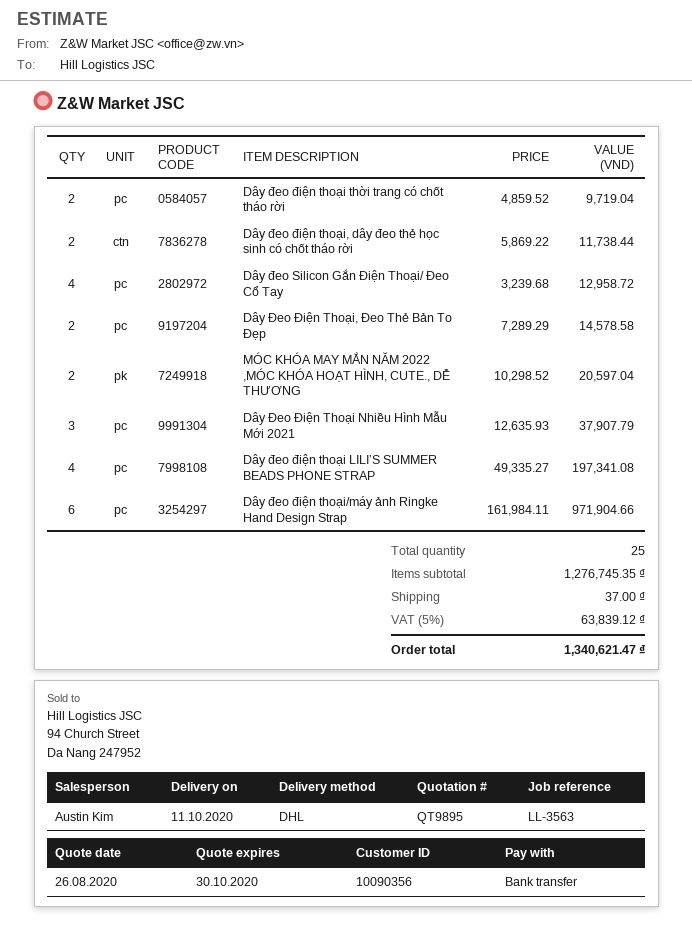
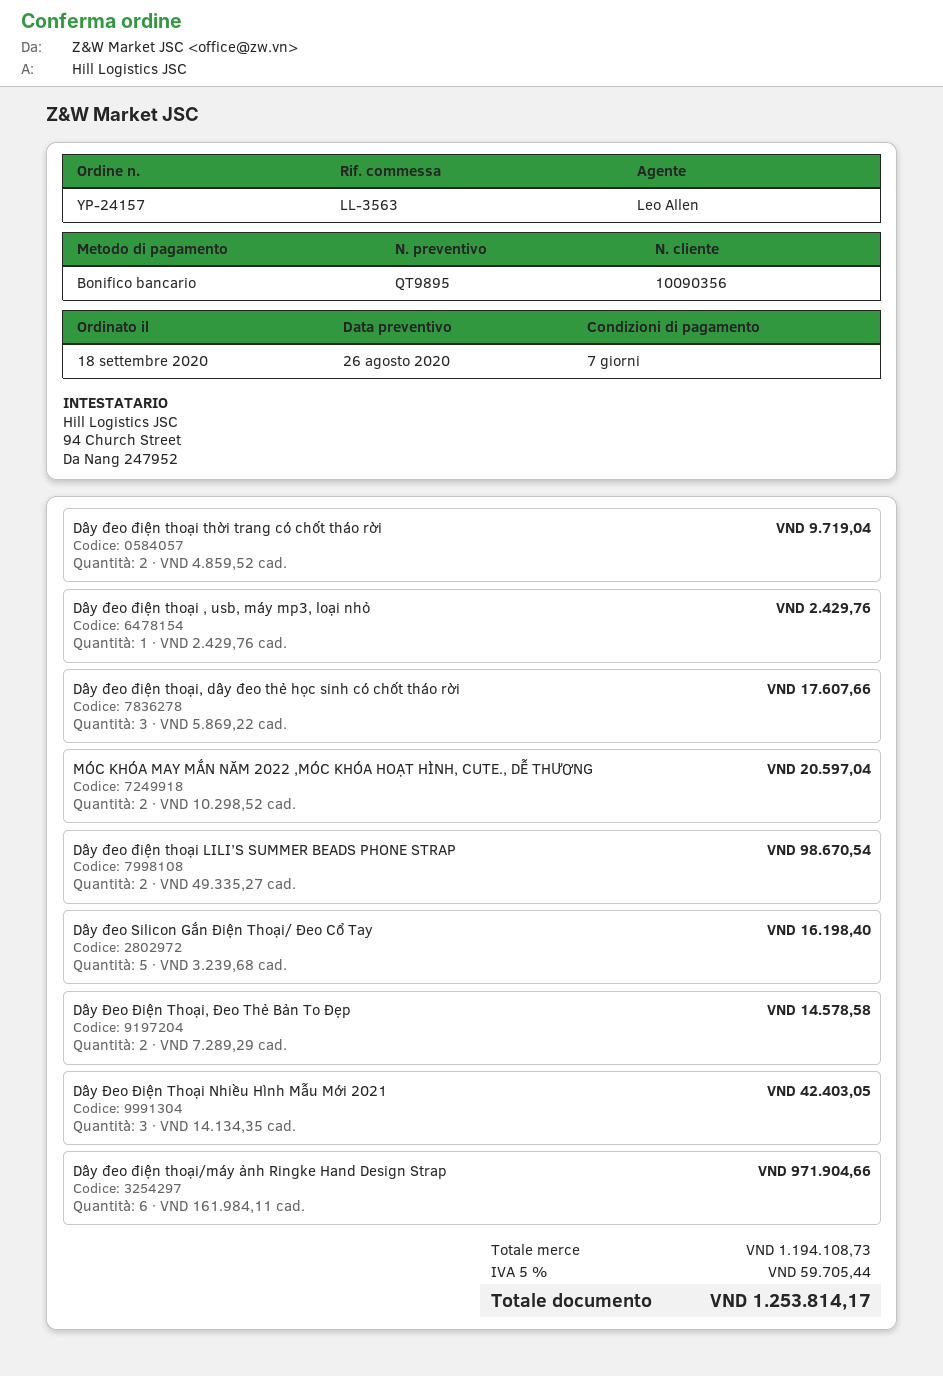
sales rep: Austin Kim -> Leo Allen
Dây đeo điện thoại, dây đeo thẻ học sinh có chốt tháo rời: 2 x 5869.22 = 11738.44 -> 3 x 5869.22 = 17607.66
Dây đeo Silicon Gắn Điện Thoại/ Đeo Cổ Tay: 4 x 3239.68 = 12958.72 -> 5 x 3239.68 = 16198.40
Dây Đeo Điện Thoại Nhiều Hình Mẫu Mới 2021: 3 x 12635.93 = 37907.79 -> 3 x 14134.35 = 42403.05
Dây đeo điện thoại LILI’S SUMMER BEADS PHONE STRAP: 4 x 49335.27 = 197341.08 -> 2 x 49335.27 = 98670.54
Dây đeo điện thoại , usb, máy mp3, loại nhỏ: none -> 1 x 2429.76 = 2429.76
subtotal: 1276745.35 -> 1194108.73
shipping: 37.00 -> none
tax: 5% = 63839.12 -> 5% = 59705.44
total: 1340621.47 -> 1253814.17

